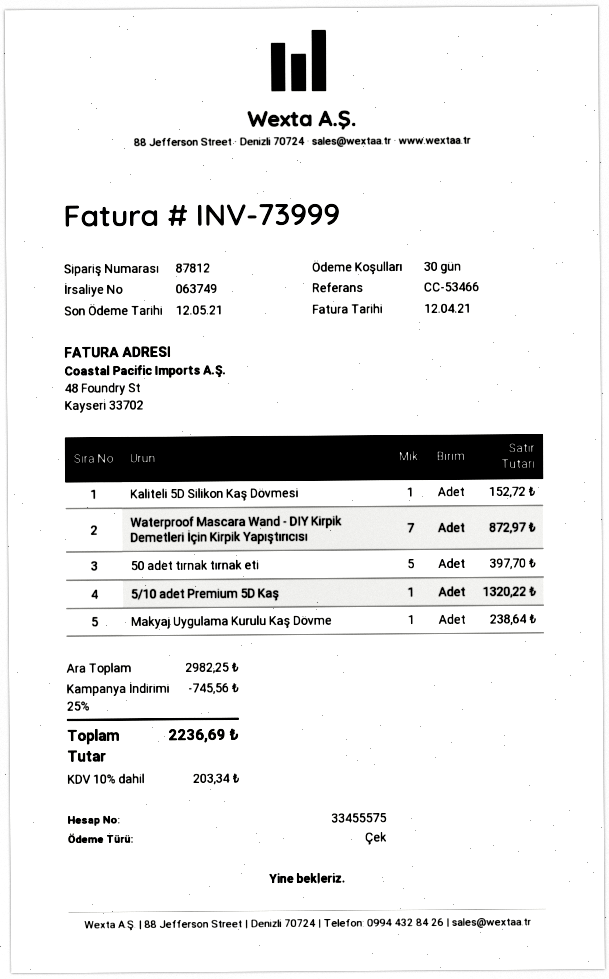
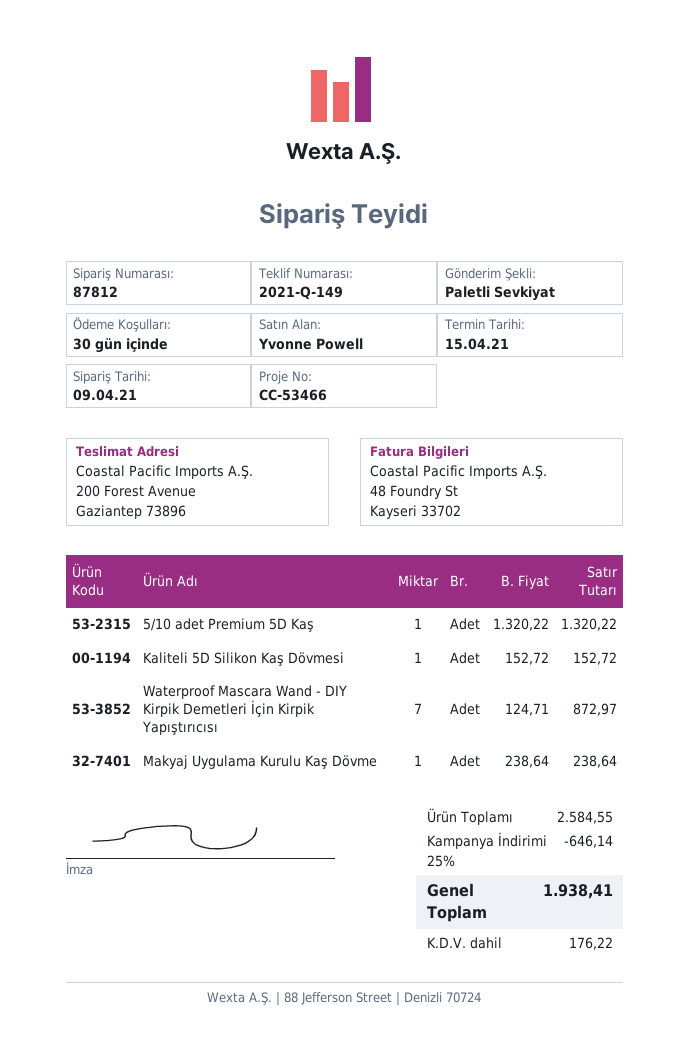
50 adet tırnak tırnak eti: 5 for 397.70 -> none
subtotal: 2982.25 -> 2584.55
discount: 25% = 745.56 -> 25% = 646.14
tax: 203.34 -> 176.22
total: 2236.69 -> 1938.41

